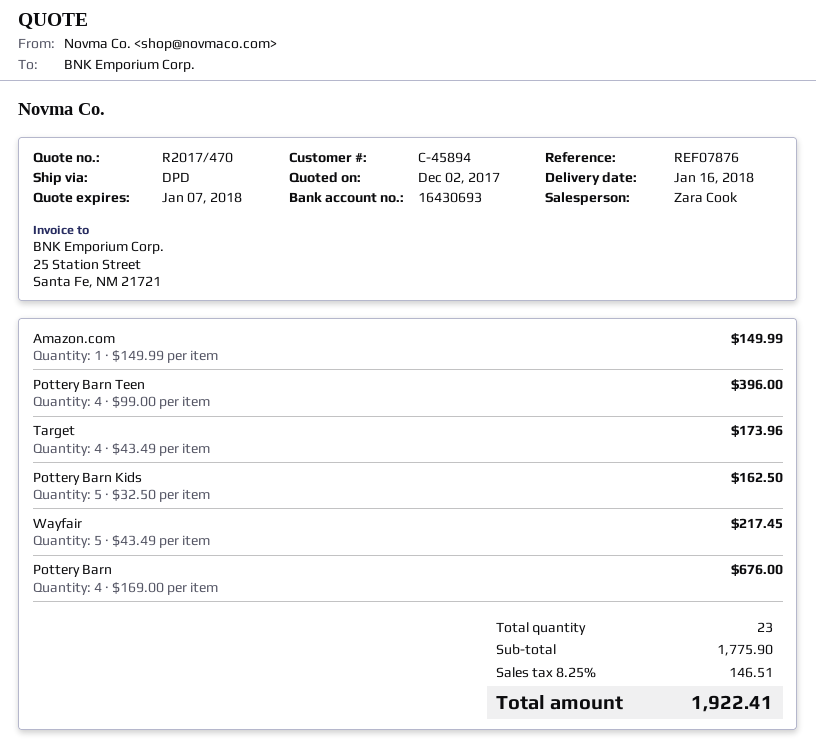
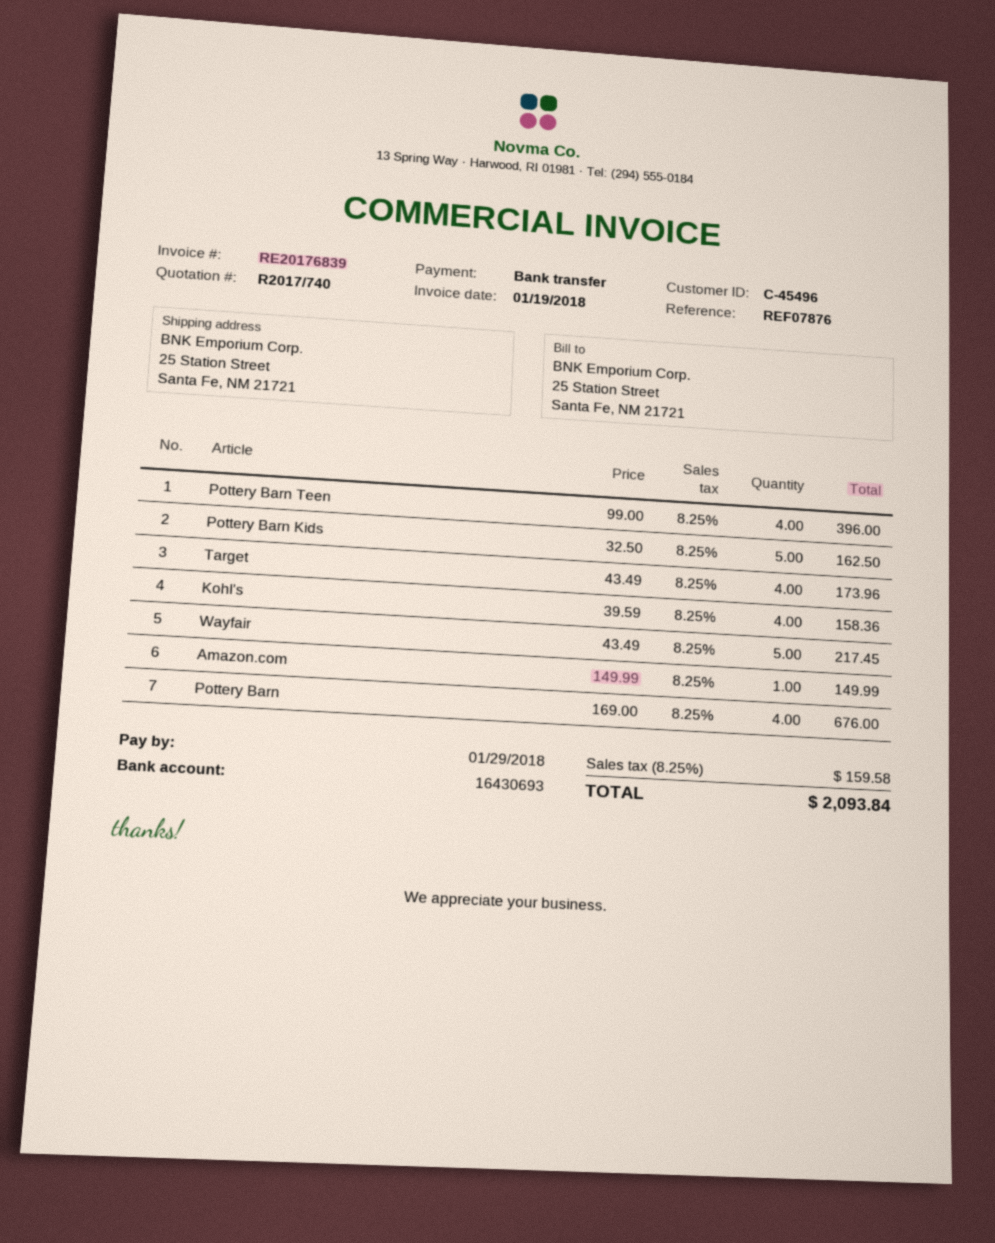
quote number: R2017/470 -> R2017/740
customer number: C-45894 -> C-45496
Kohl's: none -> 4 x 39.59 = 158.36
tax: 8.25% = 146.51 -> 8.25% = 159.58
total: 1922.41 -> 2093.84

